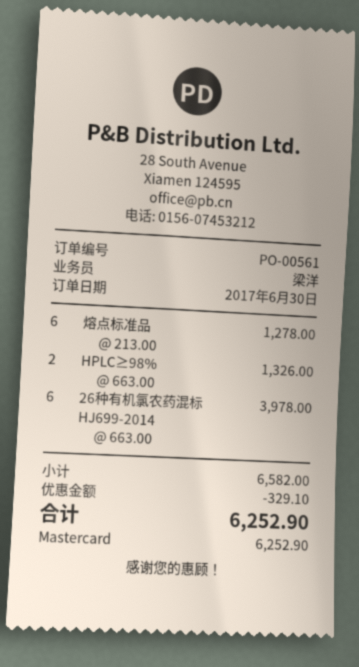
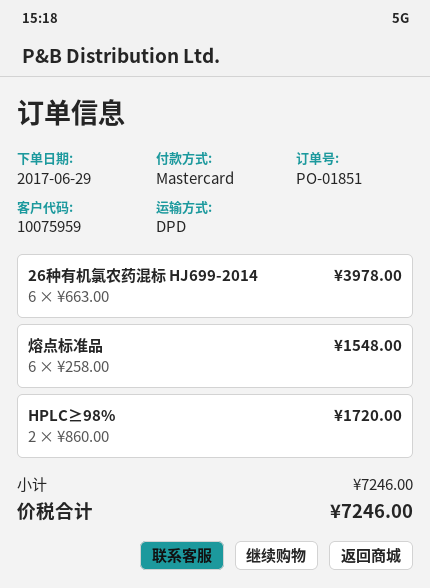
order number: PO-00561 -> PO-01851
order date: 2017-06-30 -> 2017-06-29
熔点标准品: 6 x 213.00 = 1278.00 -> 6 x 258.00 = 1548.00
HPLC≥98%: 2 x 663.00 = 1326.00 -> 2 x 860.00 = 1720.00
subtotal: 6582.00 -> 7246.00
discount: 329.10 -> none
total: 6252.90 -> 7246.00

